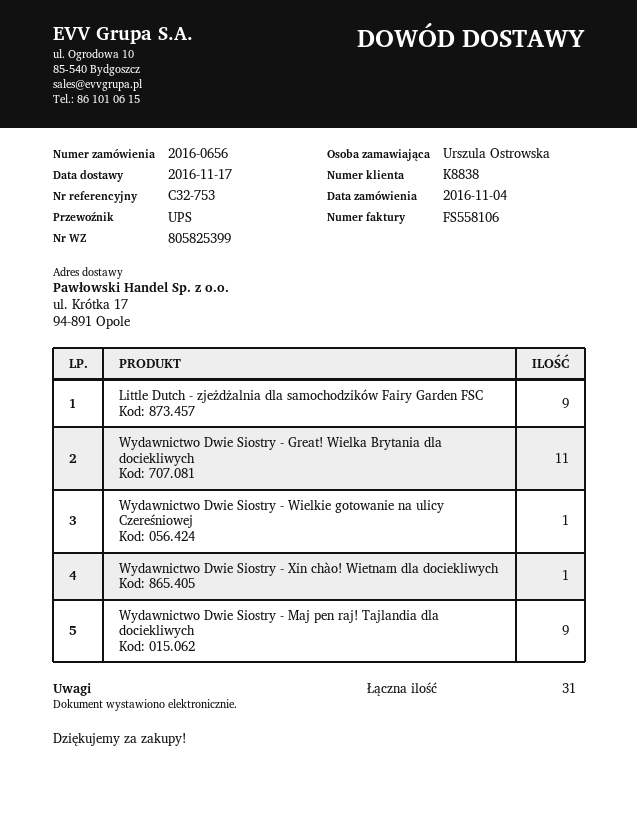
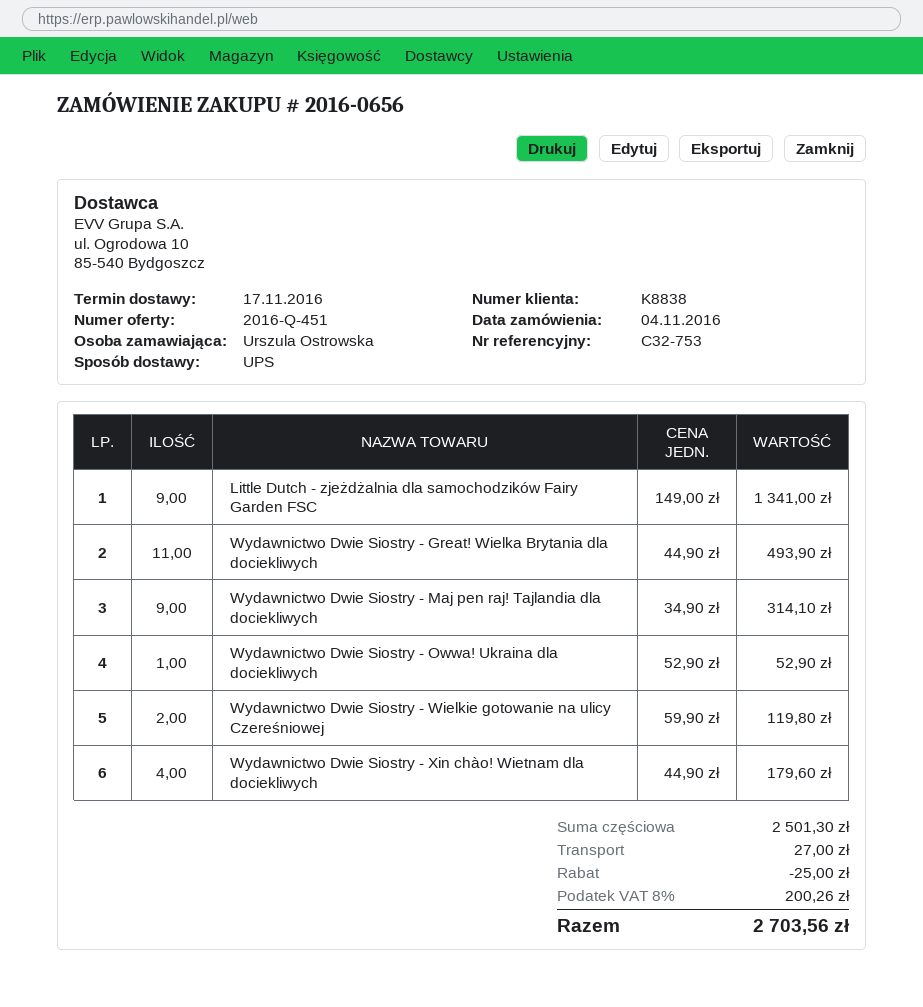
Wydawnictwo Dwie Siostry - Wielkie gotowanie na ulicy Czereśniowej: 1 -> 2
Wydawnictwo Dwie Siostry - Xin chào! Wietnam dla dociekliwych: 1 -> 4
Wydawnictwo Dwie Siostry - Owwa! Ukraina dla dociekliwych: none -> 1

